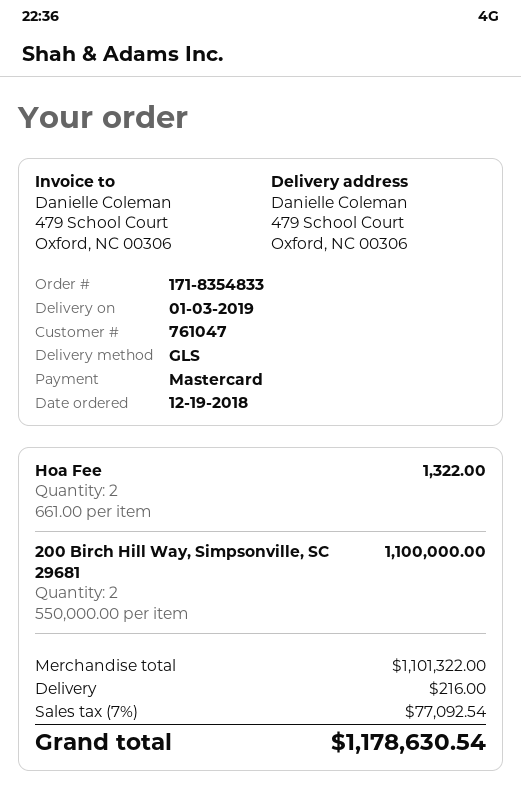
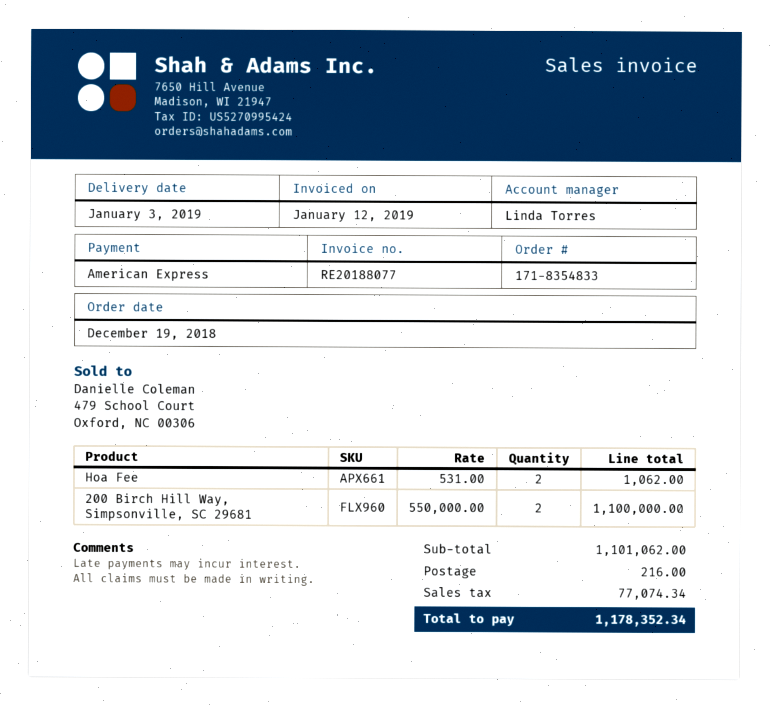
payment method: Mastercard -> American Express
Hoa Fee: 2 x 661.00 = 1322.00 -> 2 x 531.00 = 1062.00
subtotal: 1101322.00 -> 1101062.00
tax: 77092.54 -> 77074.34
total: 1178630.54 -> 1178352.34

